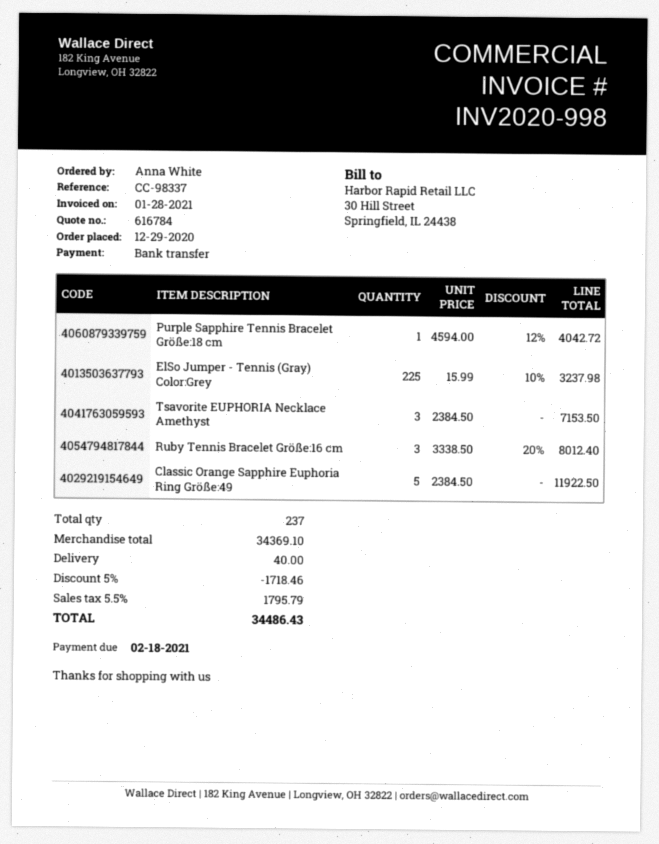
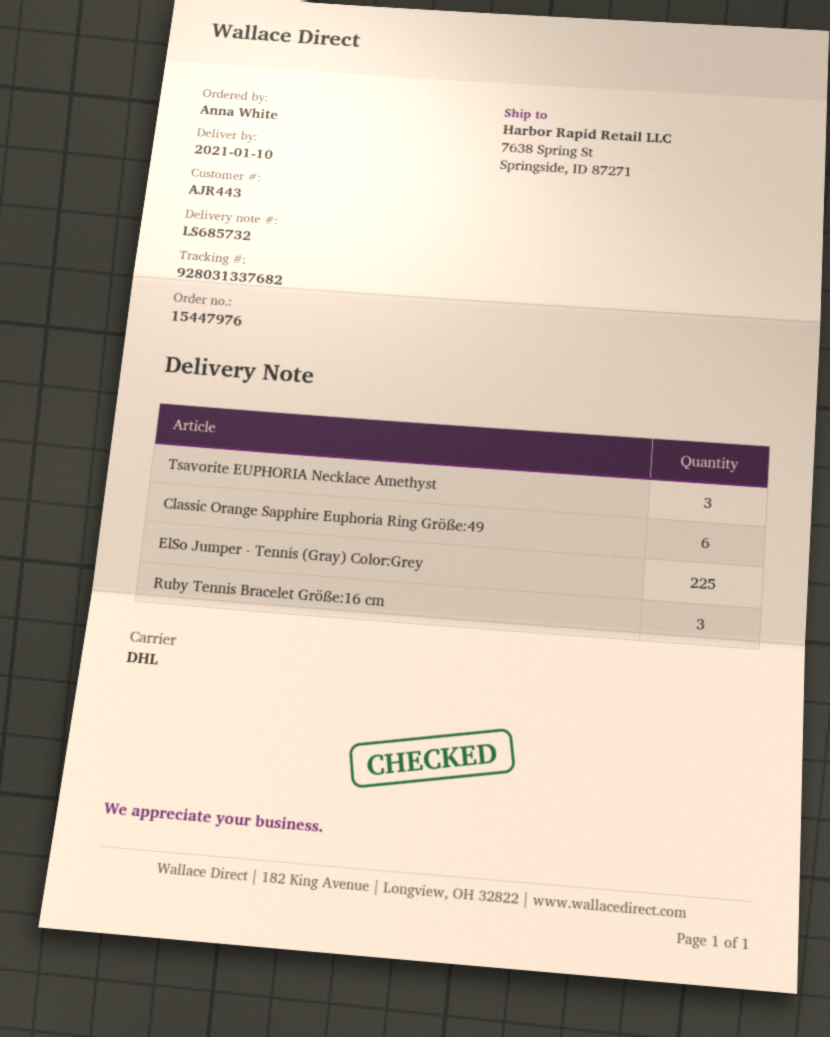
Purple Sapphire Tennis Bracelet Größe:18 cm: 1 -> none
Classic Orange Sapphire Euphoria Ring Größe:49: 5 -> 6

